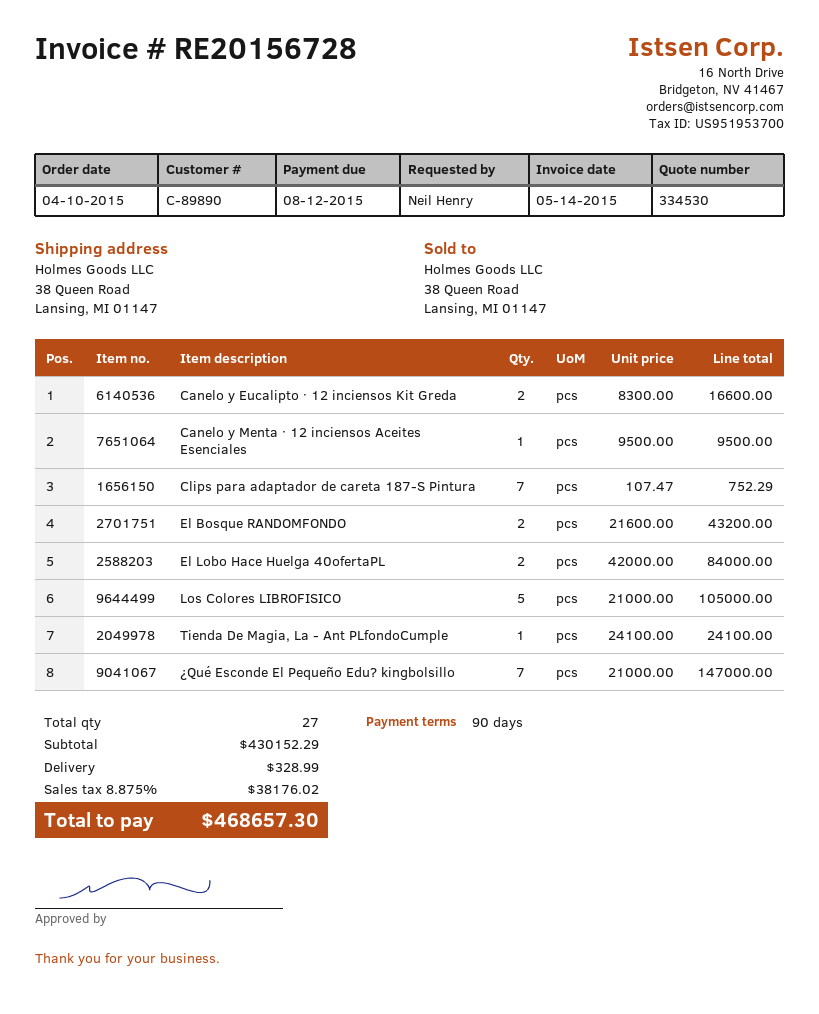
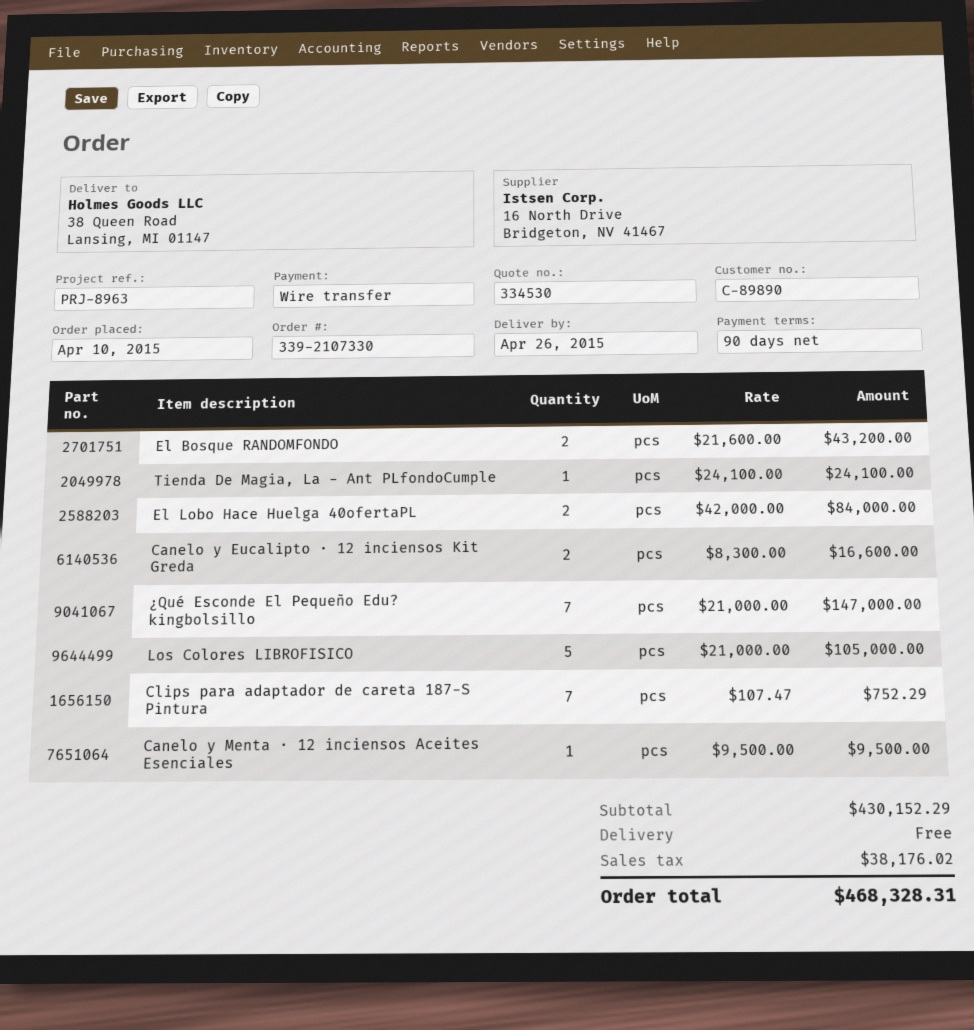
shipping: 328.99 -> 0.00
total: 468657.30 -> 468328.31

